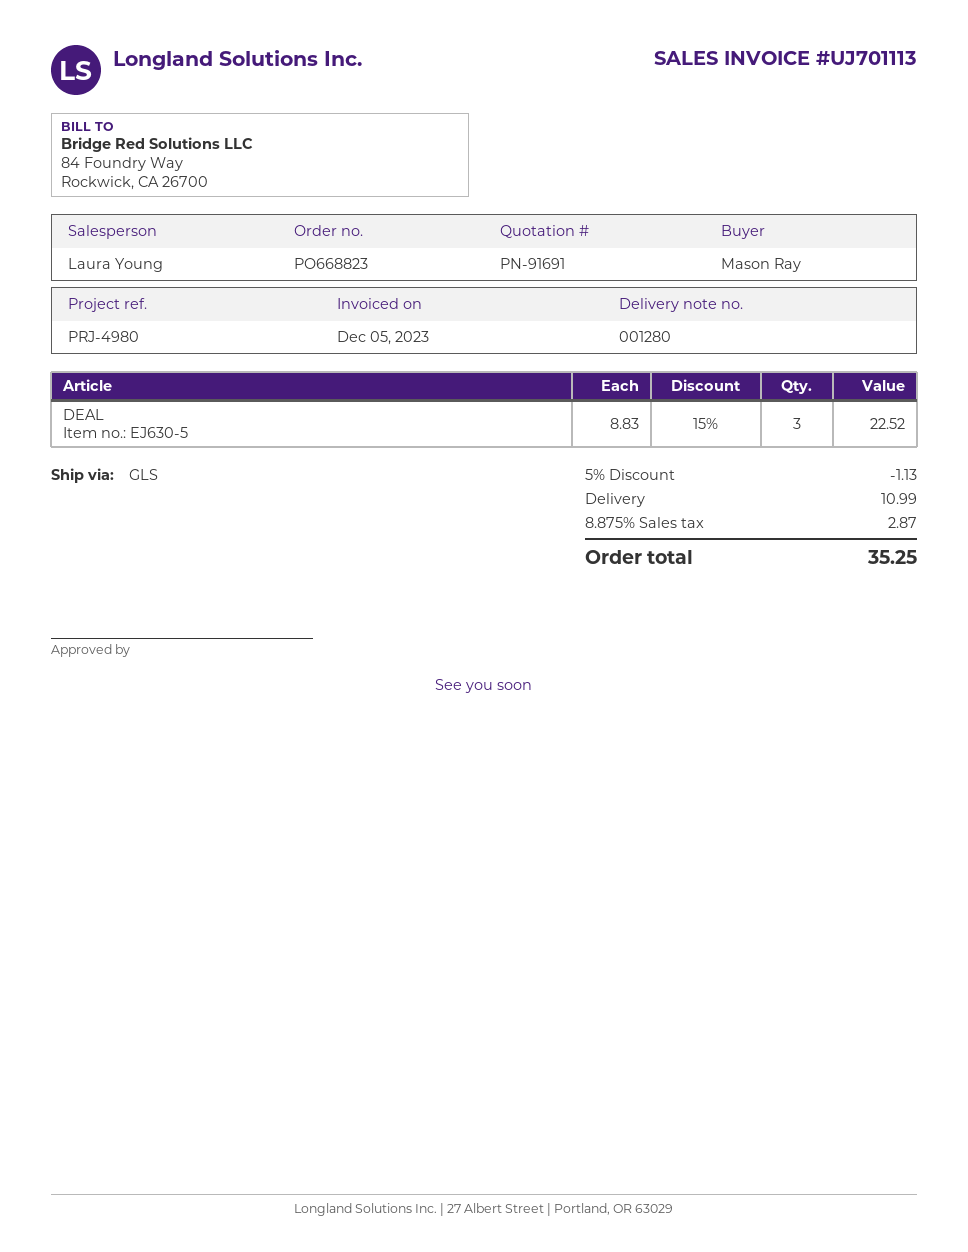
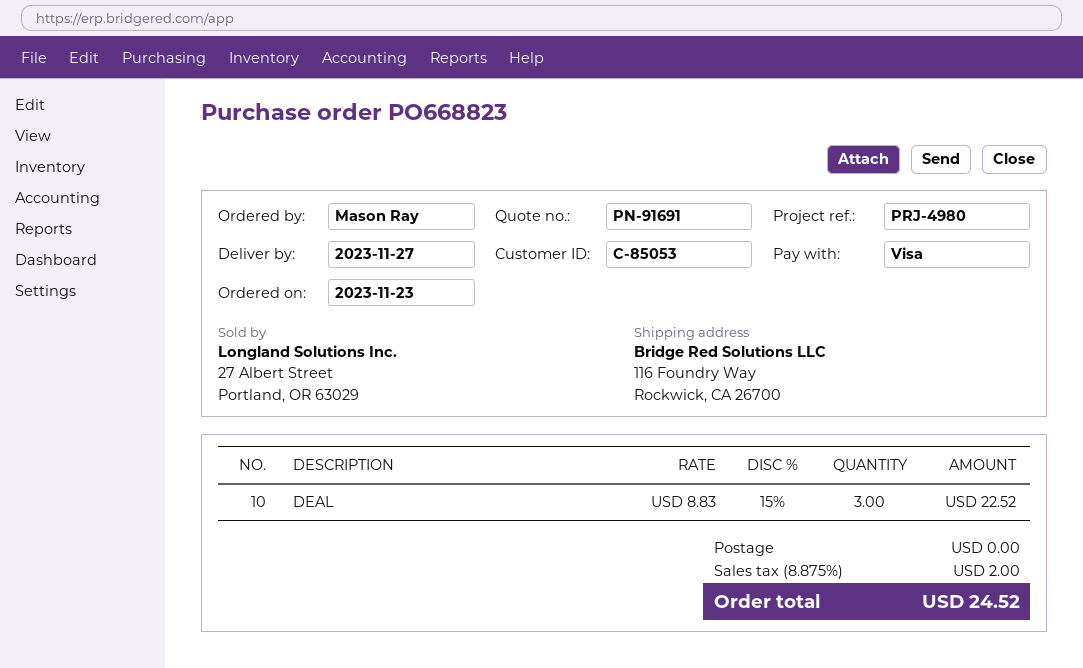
discount: 5% = 1.13 -> none
shipping: 10.99 -> 0.00
tax: 8.875% = 2.87 -> 8.875% = 2.00
total: 35.25 -> 24.52

